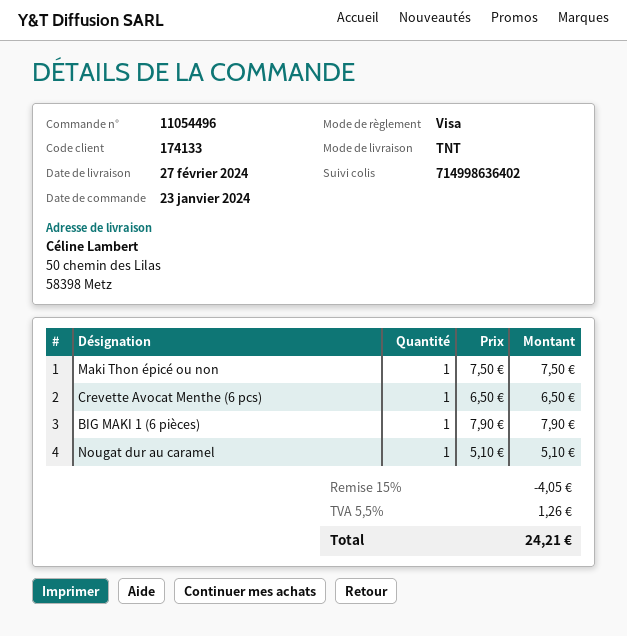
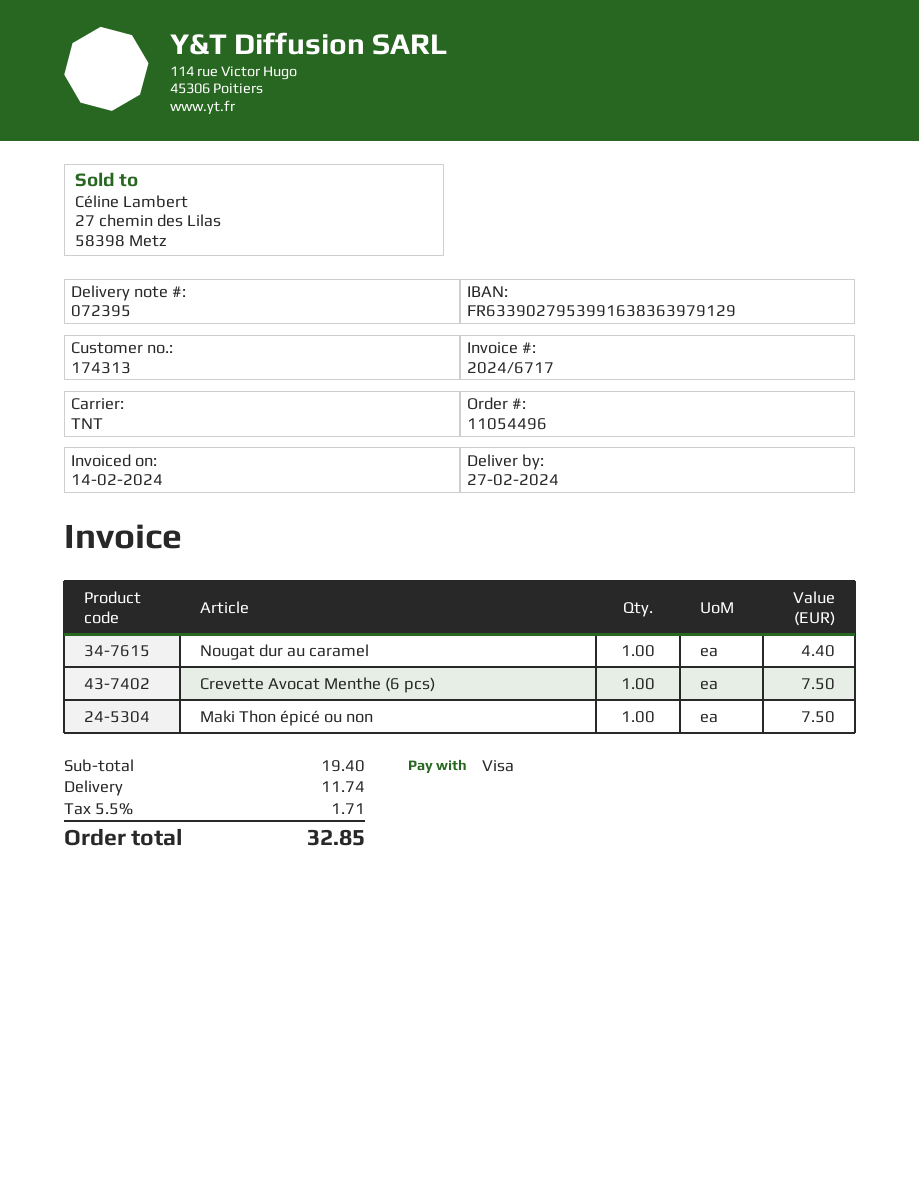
customer number: 174133 -> 174313
Crevette Avocat Menthe (6 pcs): 1 for 6.50 -> 1 for 7.50
BIG MAKI 1 (6 pièces): 1 for 7.90 -> none
Nougat dur au caramel: 1 for 5.10 -> 1 for 4.40
discount: 15% = 4.05 -> none
shipping: none -> 11.74
tax: 5.5% = 1.26 -> 5.5% = 1.71
total: 24.21 -> 32.85

